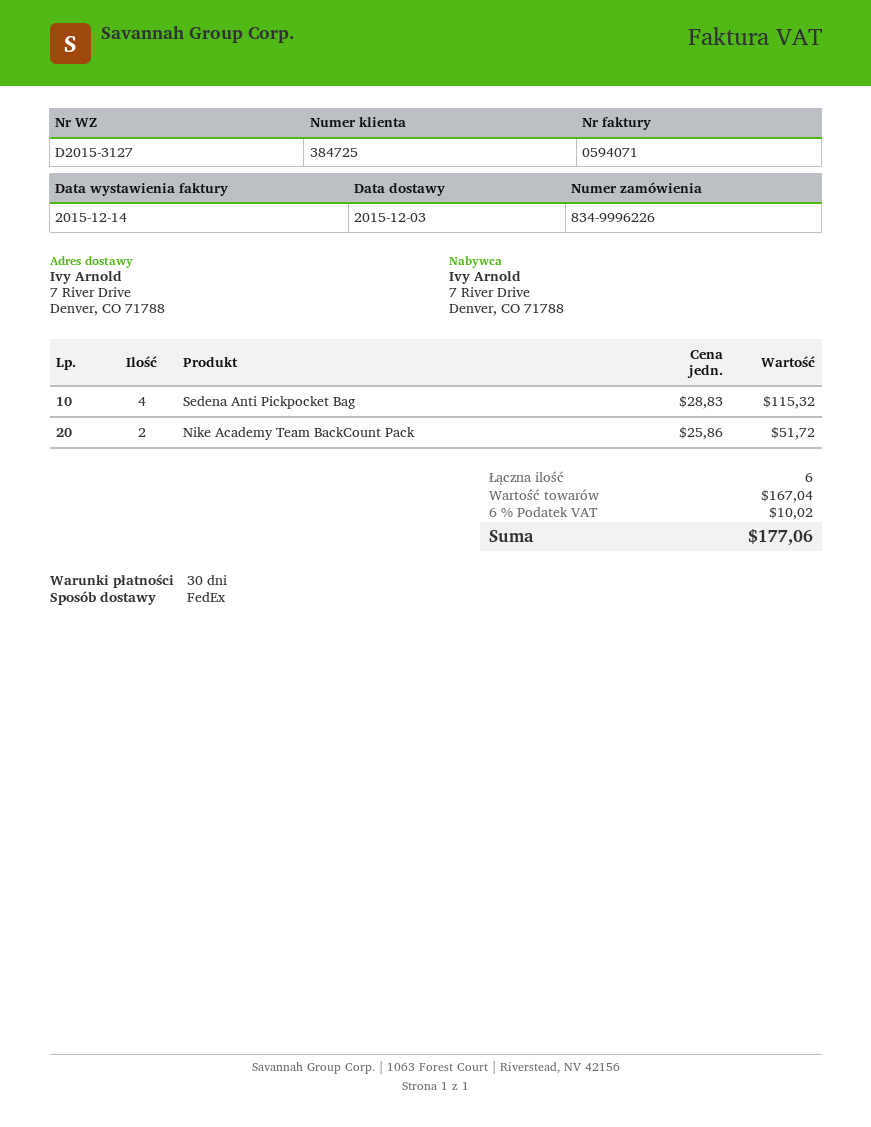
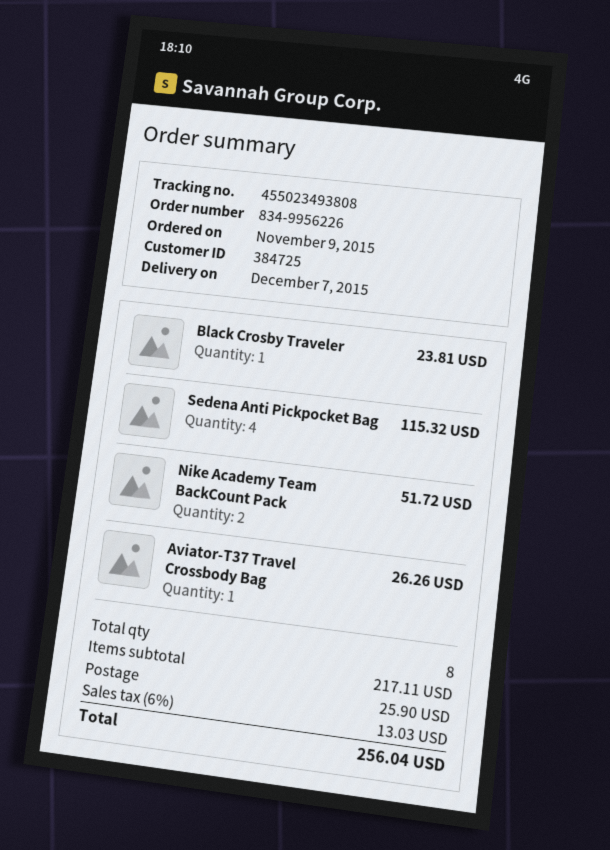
order number: 834-9996226 -> 834-9956226
delivery date: 2015-12-03 -> 2015-12-07
Black Crosby Traveler: none -> 1 for 23.81
Aviator-T37 Travel Crossbody Bag: none -> 1 for 26.26
total quantity: 6 -> 8
subtotal: 167.04 -> 217.11
shipping: none -> 25.90
tax: 6% = 10.02 -> 6% = 13.03
total: 177.06 -> 256.04

